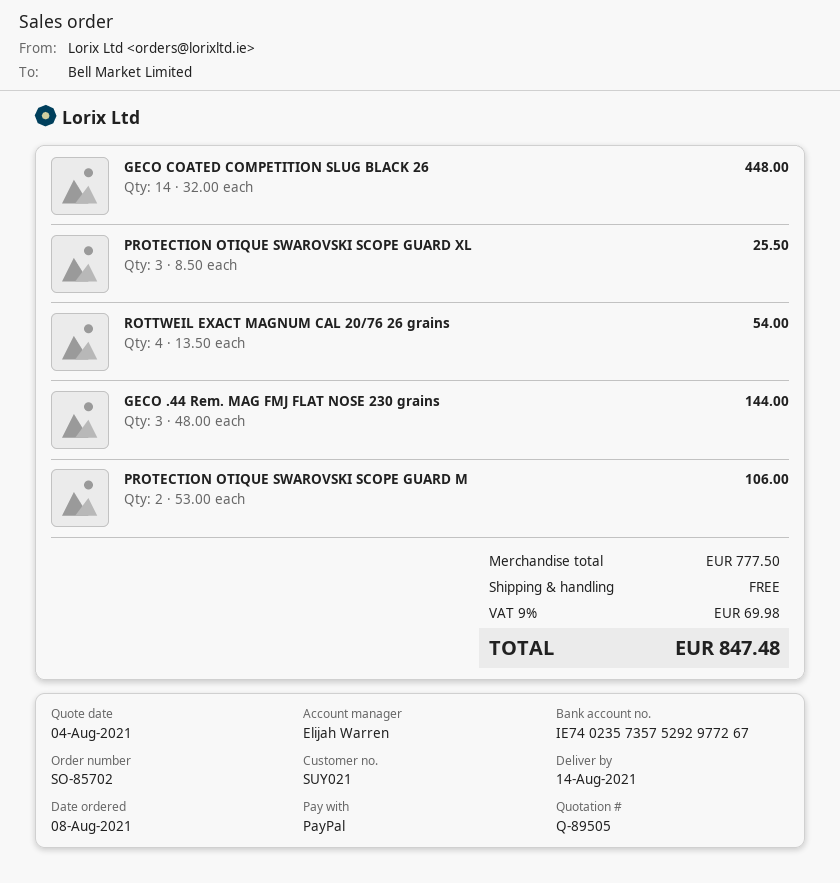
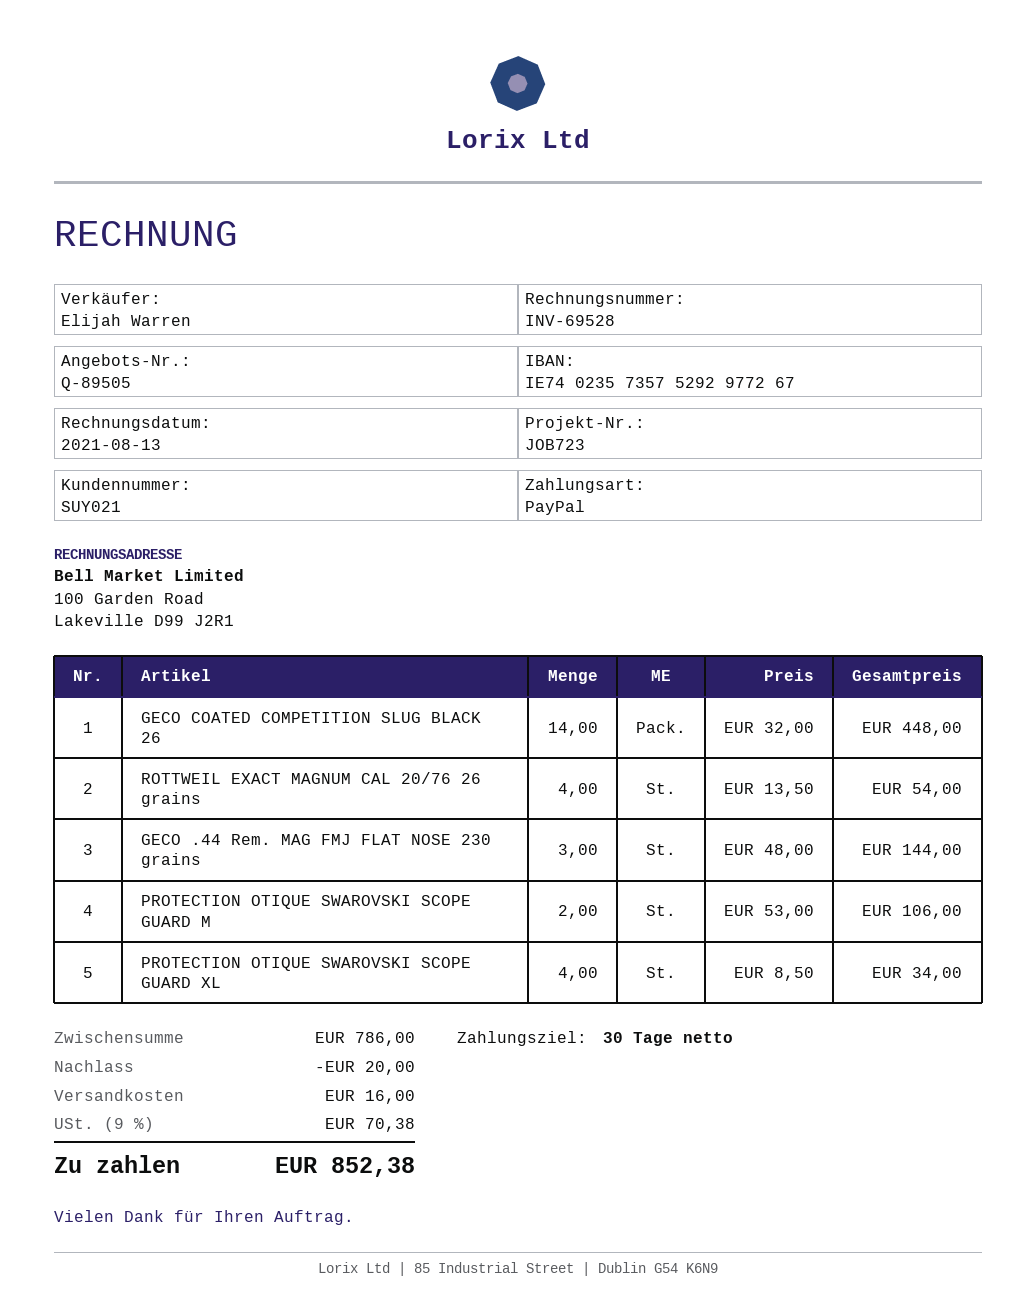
PROTECTION OTIQUE SWAROVSKI SCOPE GUARD XL: 3 x 8.50 = 25.50 -> 4 x 8.50 = 34.00
subtotal: 777.50 -> 786.00
discount: none -> 20.00
shipping: 0.00 -> 16.00
tax: 9% = 69.98 -> 9% = 70.38
total: 847.48 -> 852.38

